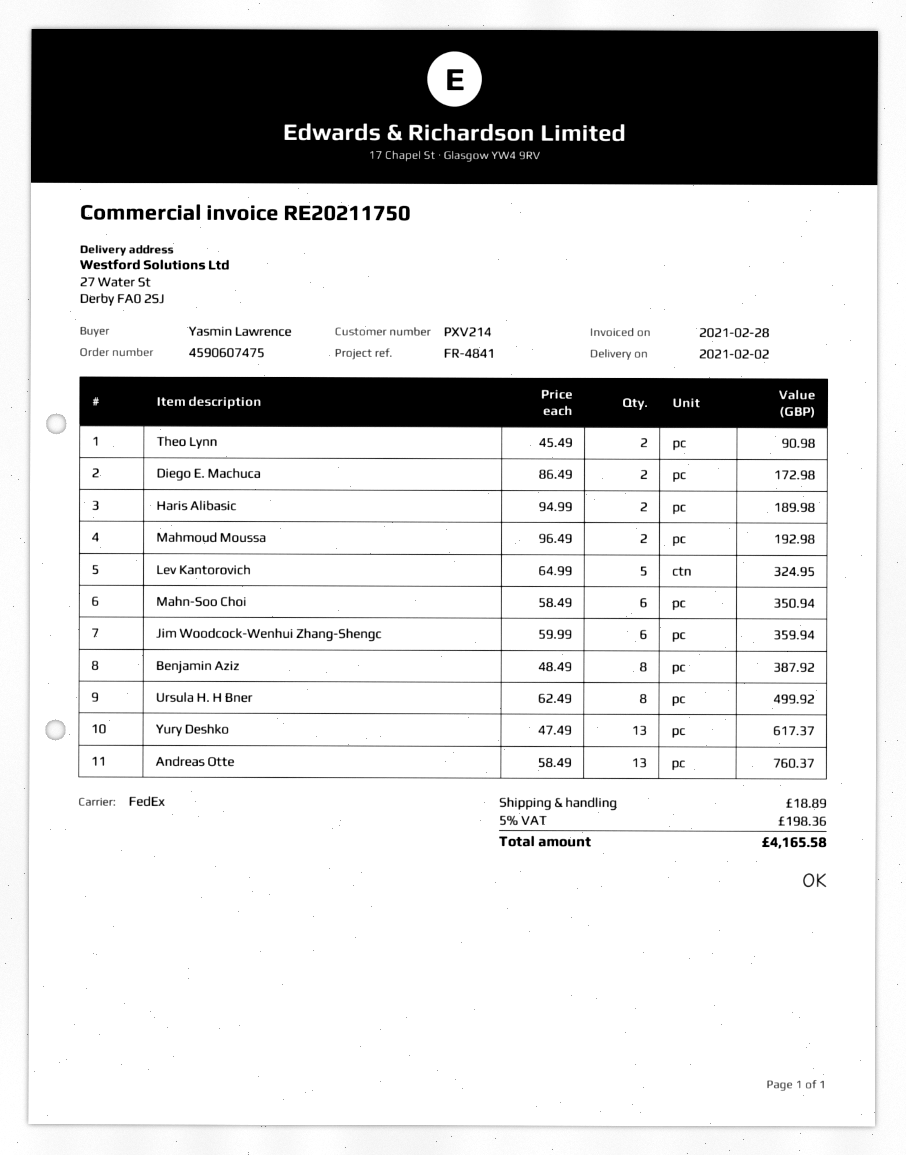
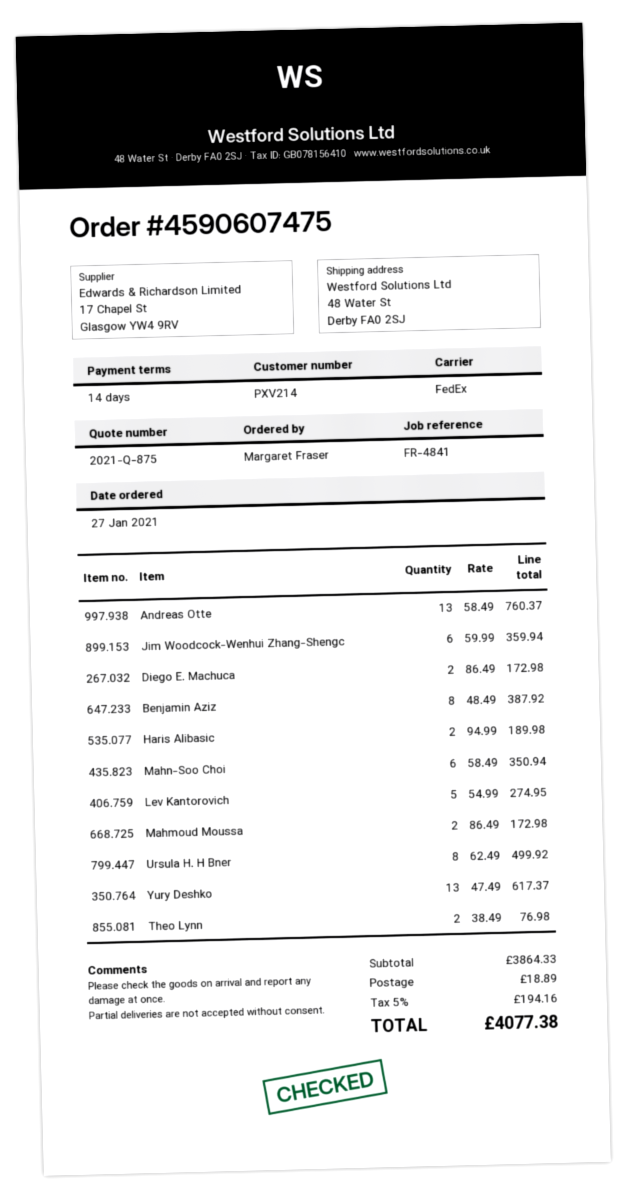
ordered by: Yasmin Lawrence -> Margaret Fraser
ship to: 27 Water St, Derby FA0 2SJ -> 48 Water St, Derby FA0 2SJ
Theo Lynn: 2 x 45.49 = 90.98 -> 2 x 38.49 = 76.98
Mahmoud Moussa: 2 x 96.49 = 192.98 -> 2 x 86.49 = 172.98
Lev Kantorovich: 5 x 64.99 = 324.95 -> 5 x 54.99 = 274.95
tax: 5% = 198.36 -> 5% = 194.16
total: 4165.58 -> 4077.38

